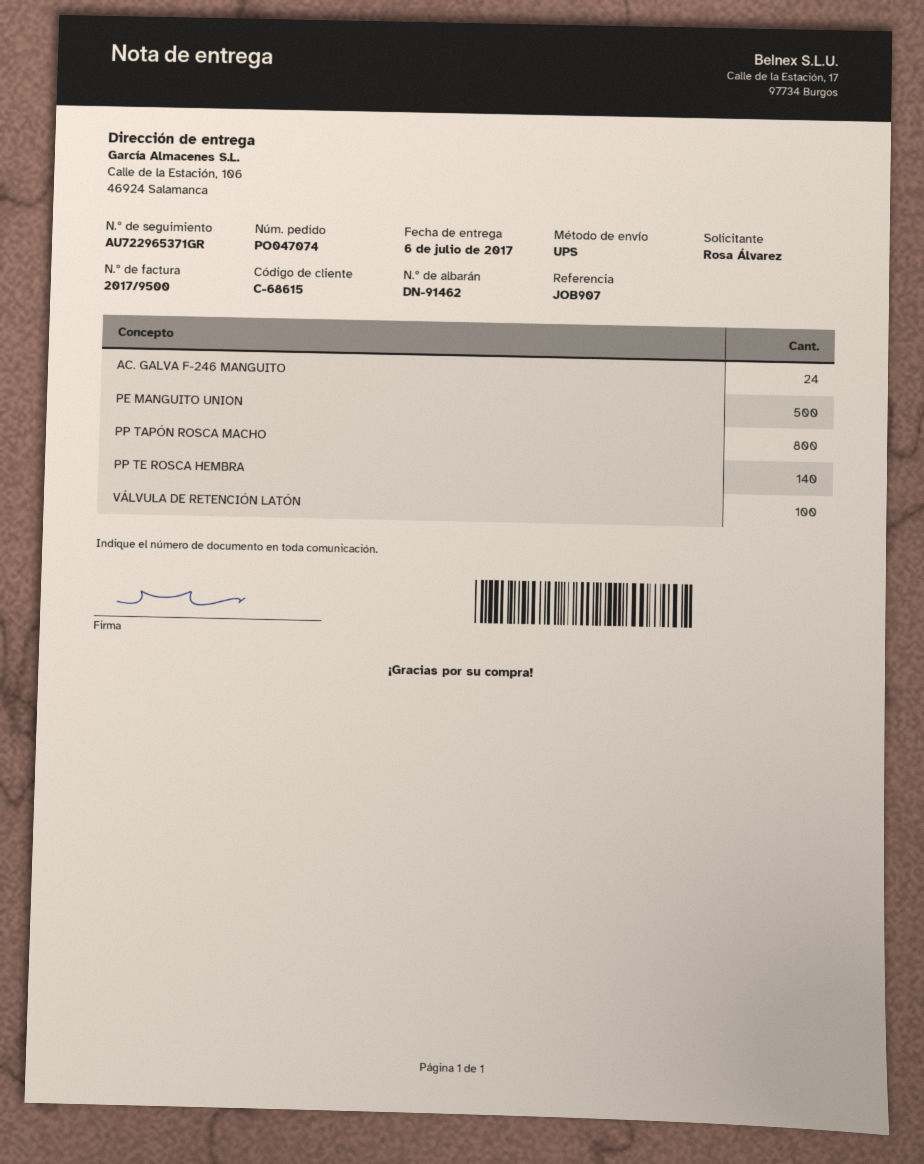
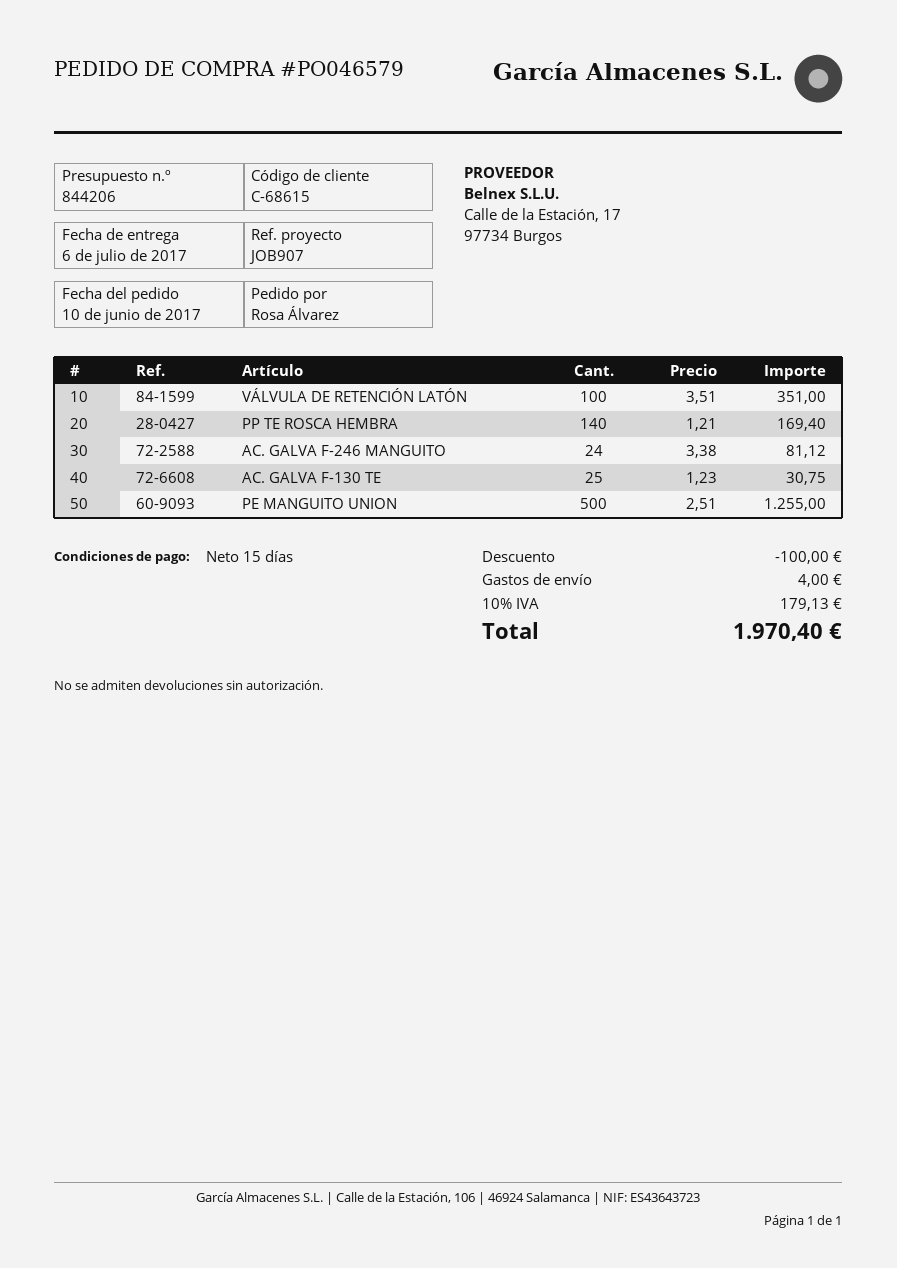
order number: PO047074 -> PO046579
PP TAPÓN ROSCA MACHO: 800 -> none
AC. GALVA F-130 TE: none -> 25

